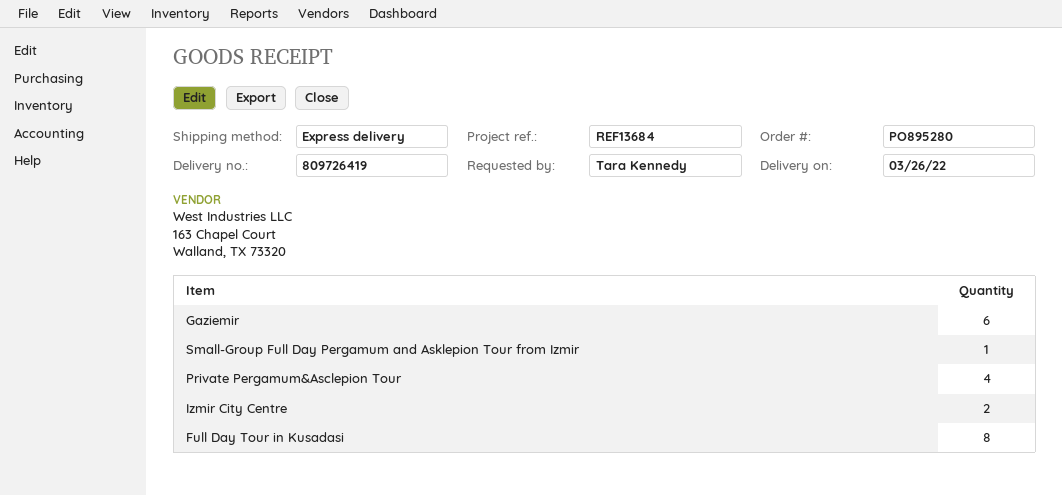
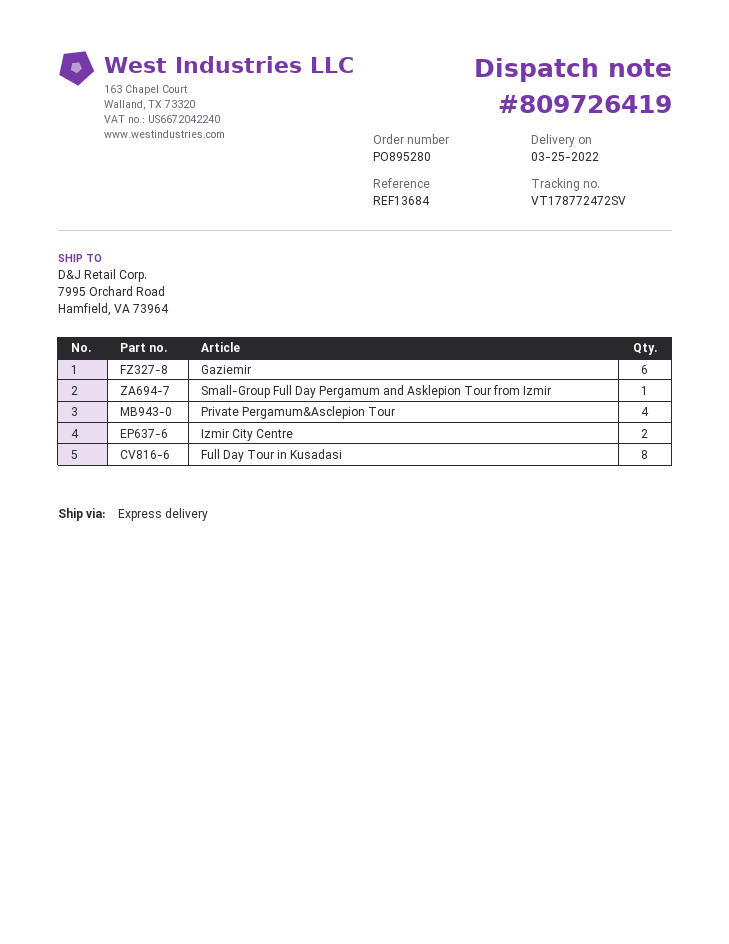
delivery date: 2022-03-26 -> 2022-03-25

